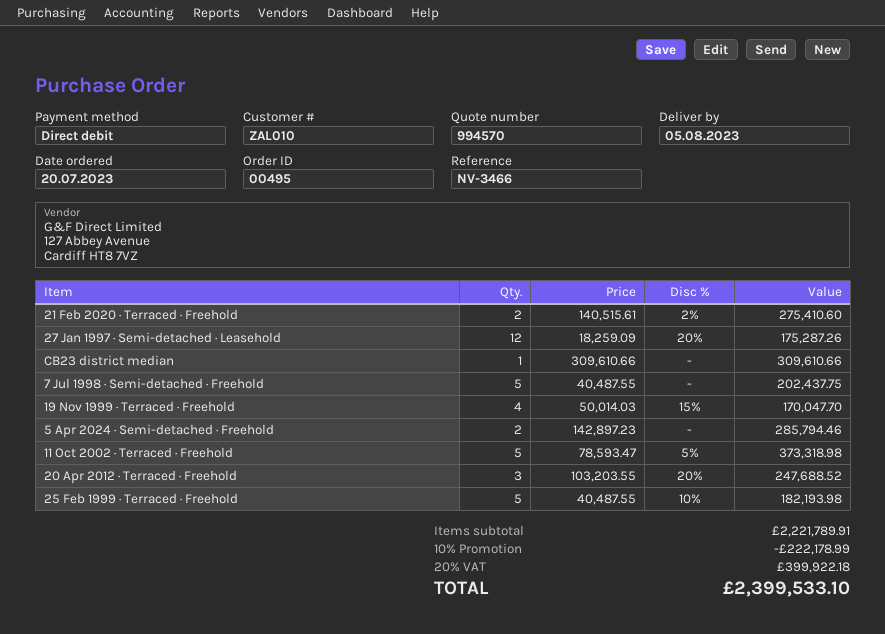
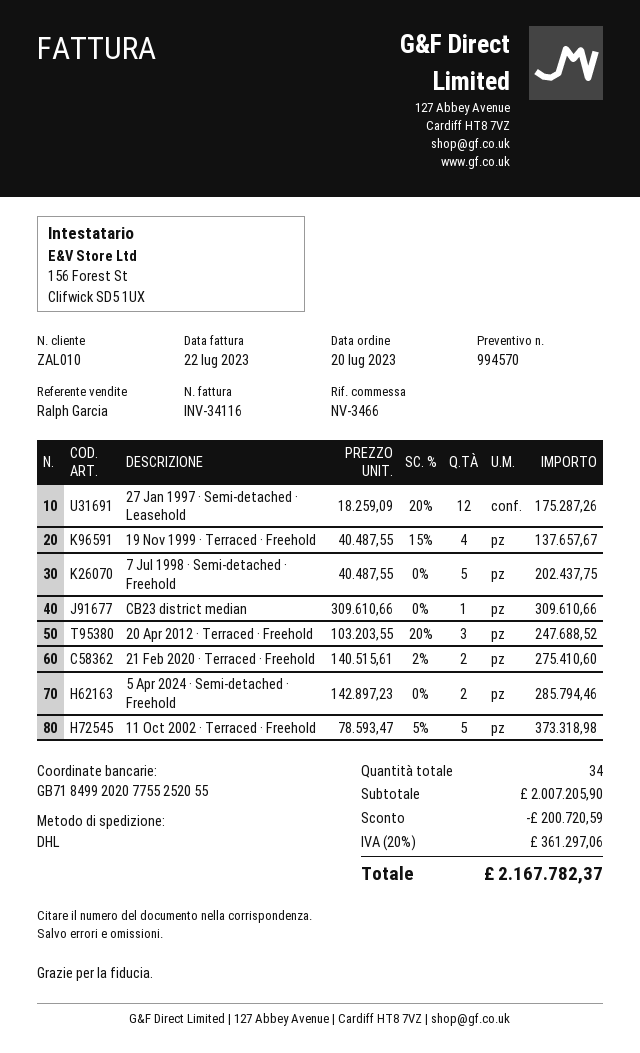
19 Nov 1999 · Terraced · Freehold: 4 x 50014.03 - 15% = 170047.70 -> 4 x 40487.55 - 15% = 137657.67
25 Feb 1999 · Terraced · Freehold: 5 x 40487.55 - 10% = 182193.98 -> none
subtotal: 2221789.91 -> 2007205.90
discount: 222178.99 -> 200720.59
tax: 20% = 399922.18 -> 20% = 361297.06
total: 2399533.10 -> 2167782.37

